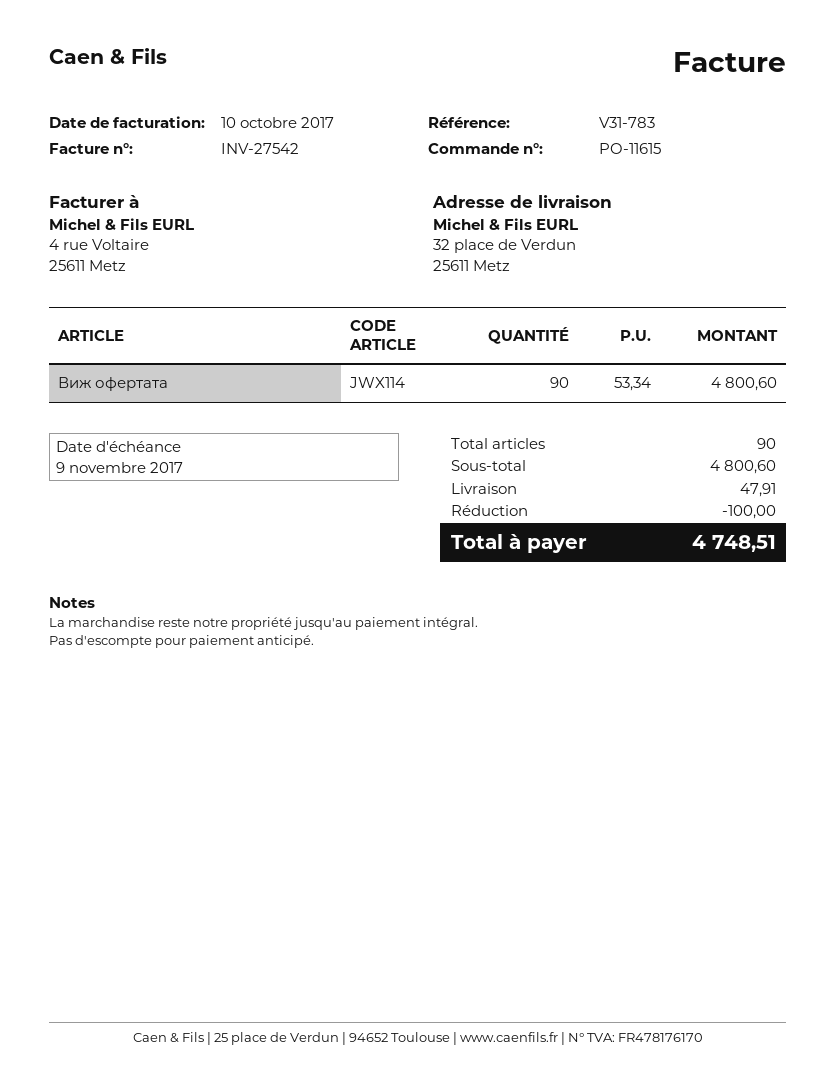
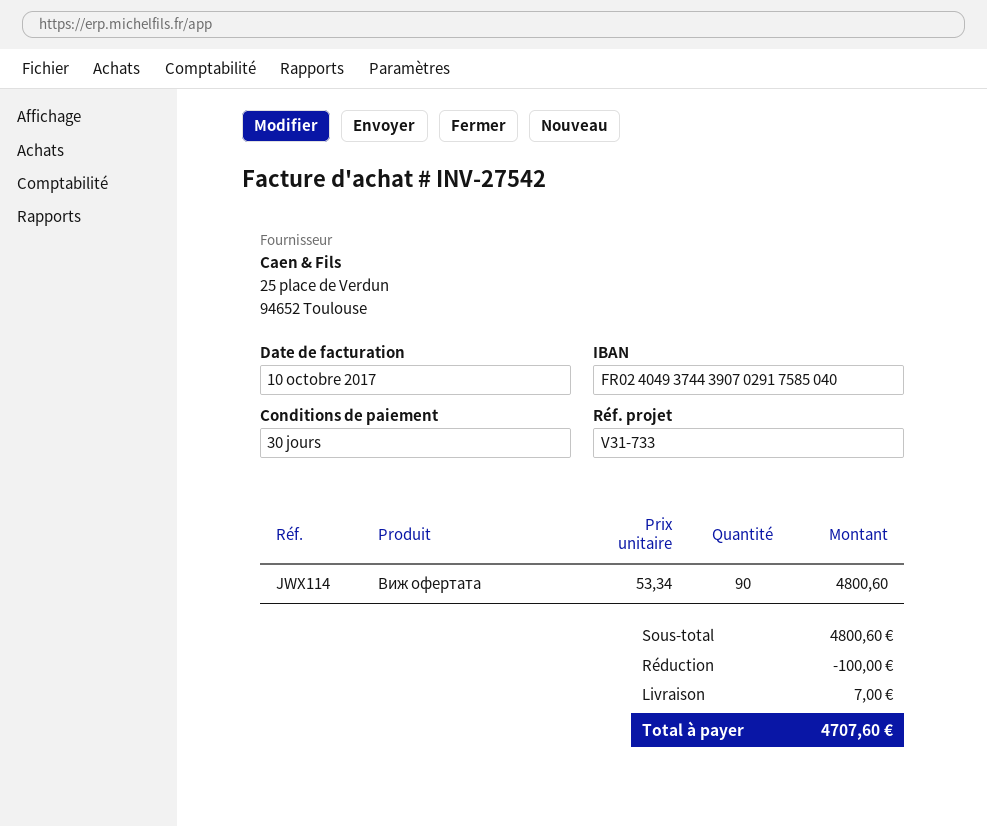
reference: V31-783 -> V31-733
shipping: 47.91 -> 7.00
total: 4748.51 -> 4707.60

